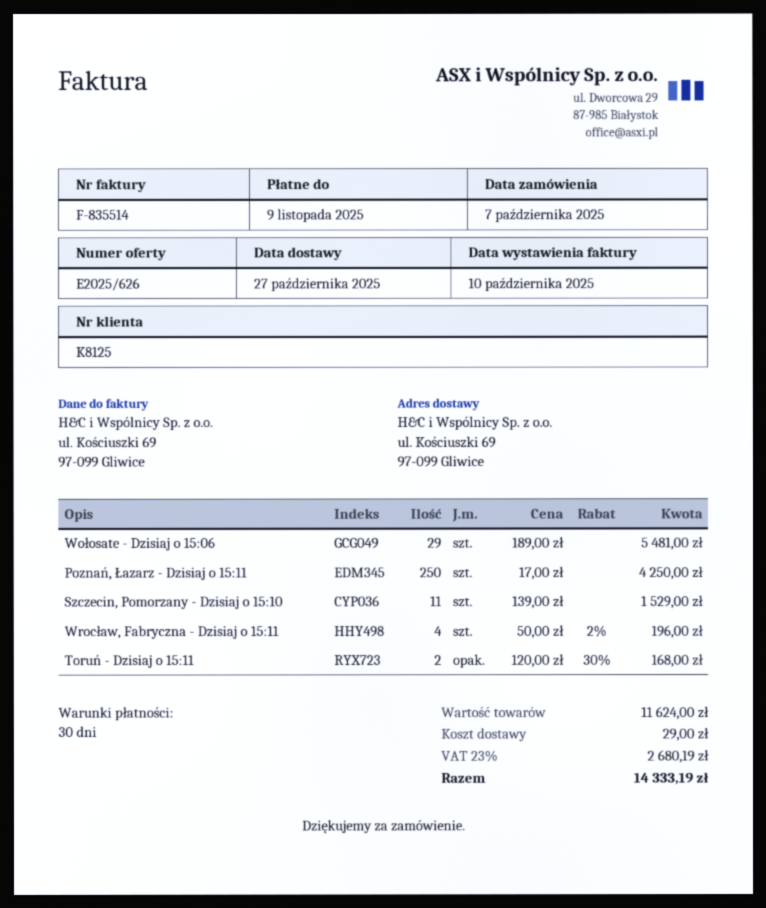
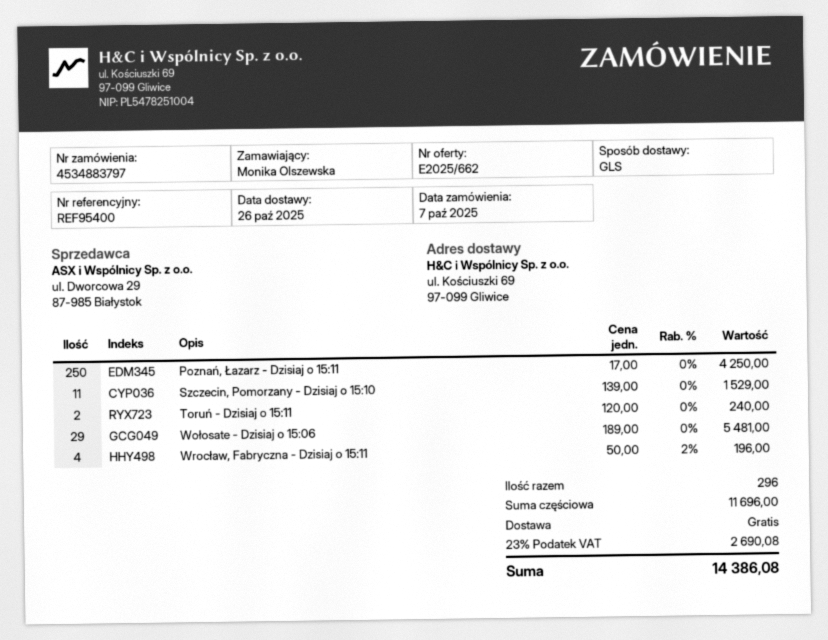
quote number: E2025/626 -> E2025/662
delivery date: 2025-10-27 -> 2025-10-26
Toruń - Dzisiaj o 15:11: 2 x 120.00 - 30% = 168.00 -> 2 x 120.00 = 240.00
subtotal: 11624.00 -> 11696.00
shipping: 29.00 -> 0.00
tax: 23% = 2680.19 -> 23% = 2690.08
total: 14333.19 -> 14386.08

